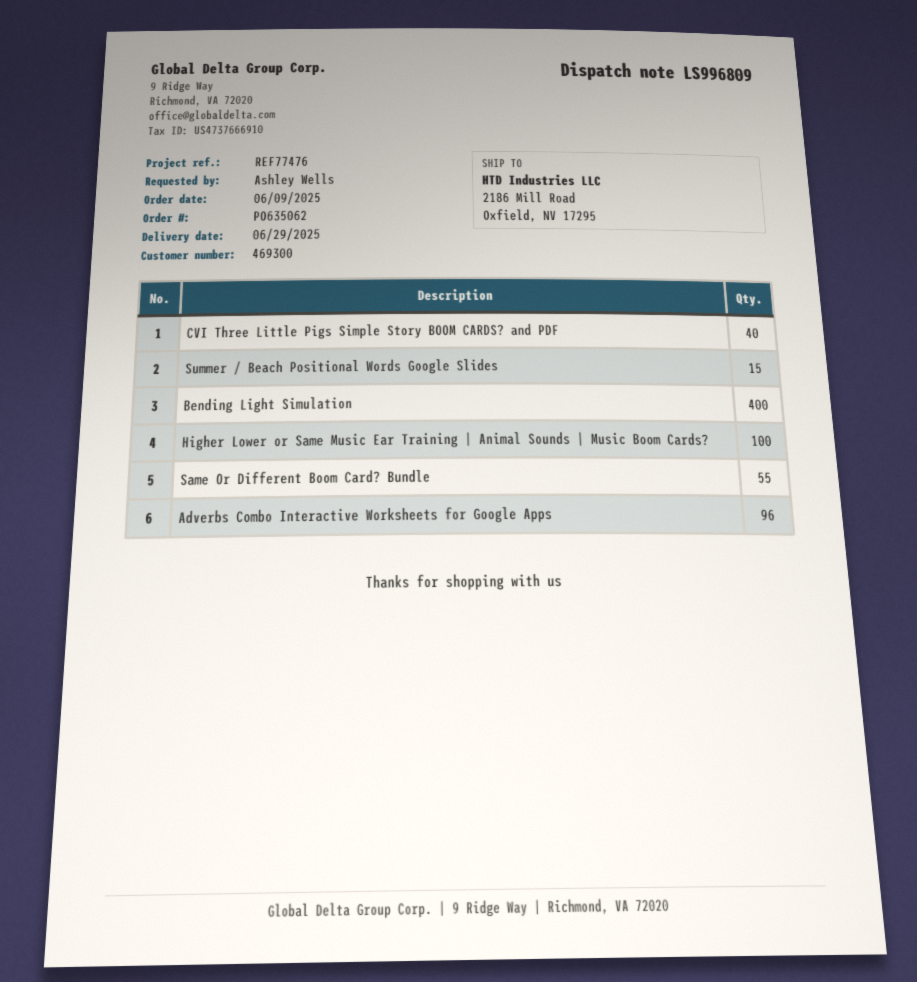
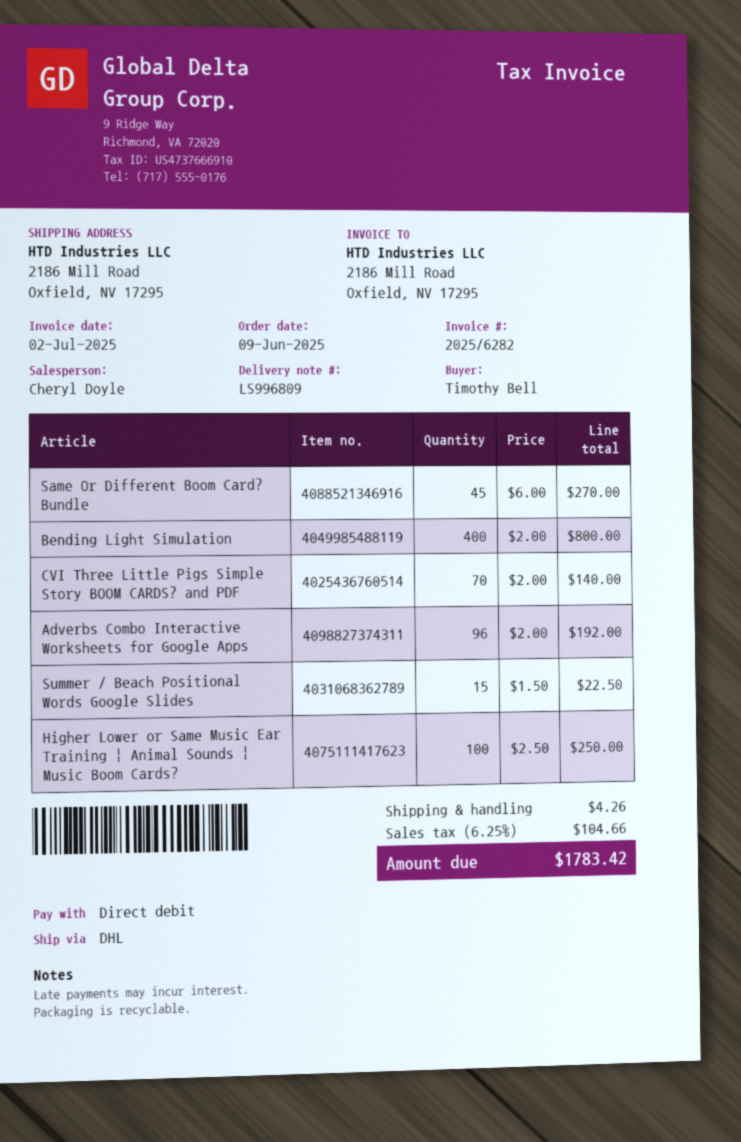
ordered by: Ashley Wells -> Timothy Bell
CVI Three Little Pigs Simple Story BOOM CARDS? and PDF: 40 -> 70
Same Or Different Boom Card? Bundle: 55 -> 45

